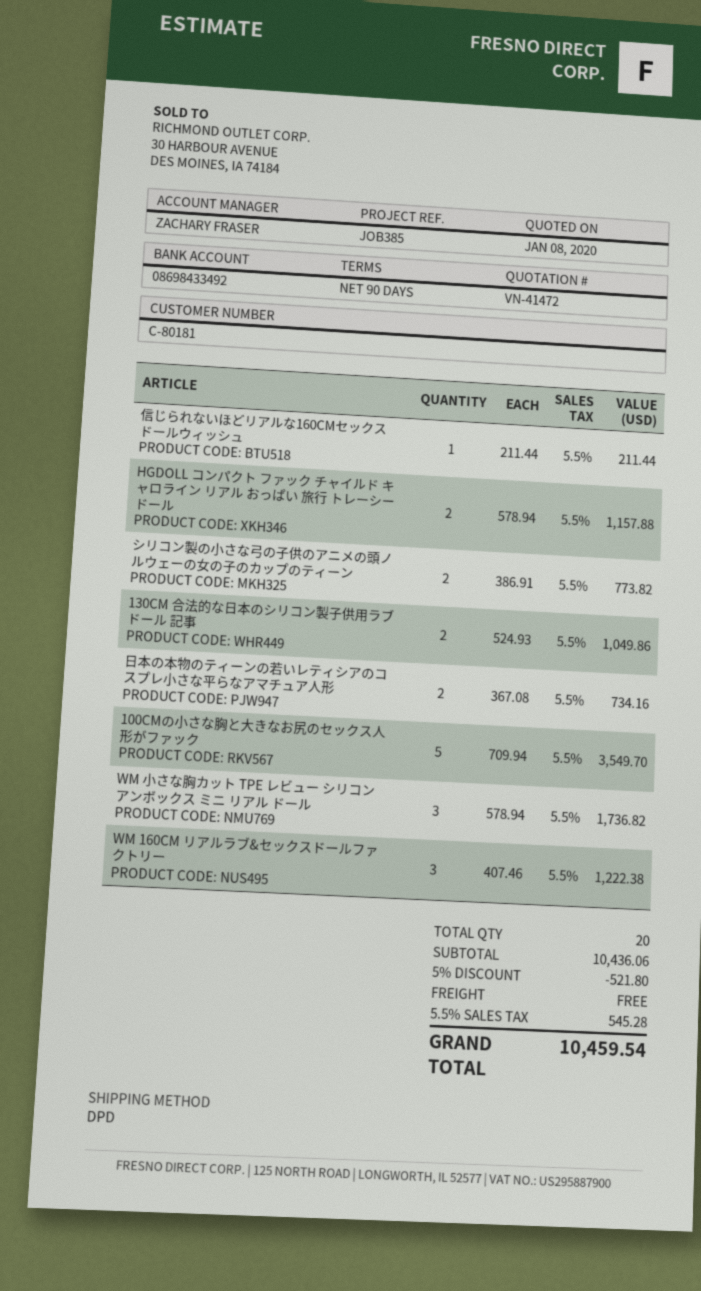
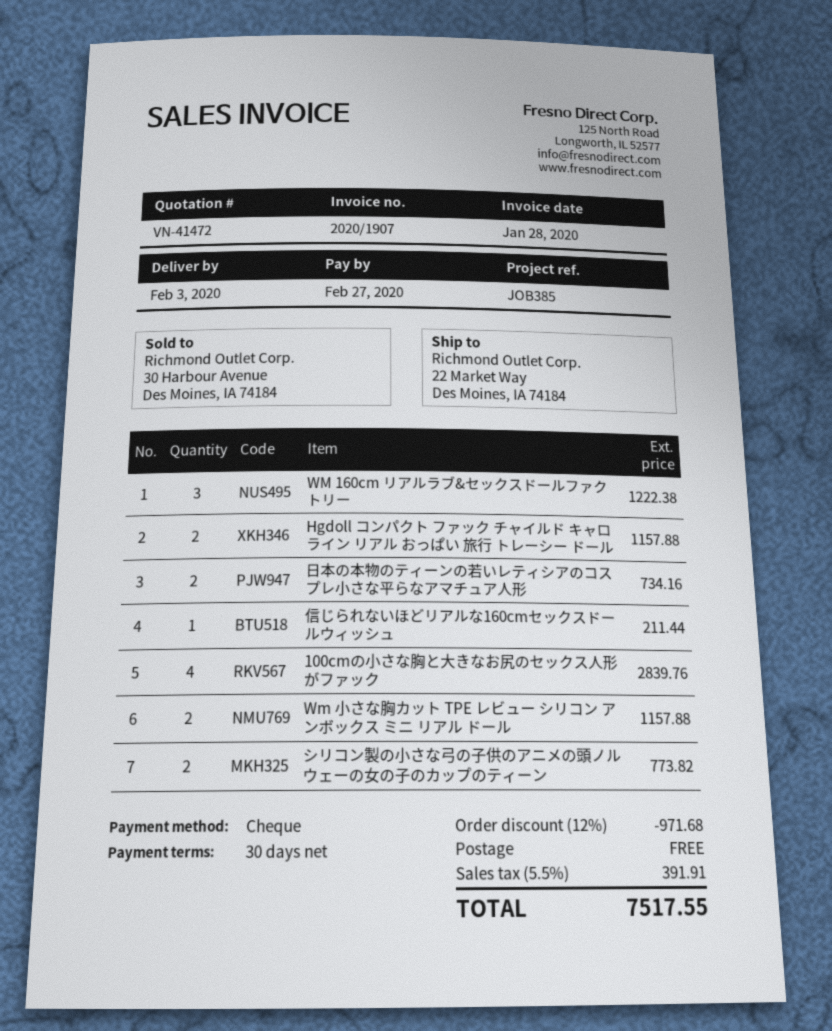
payment terms: 90 days -> 30 days
130CM 合法的な日本のシリコン製子供用ラブドール 記事: 2 for 1049.86 -> none
100CMの小さな胸と大きなお尻のセックス人形がファック: 5 for 3549.70 -> 4 for 2839.76
WM 小さな胸カット TPE レビュー シリコン アンボックス ミニ リアル ドール: 3 for 1736.82 -> 2 for 1157.88
discount: 5% = 521.80 -> 12% = 971.68
tax: 5.5% = 545.28 -> 5.5% = 391.91
total: 10459.54 -> 7517.55

